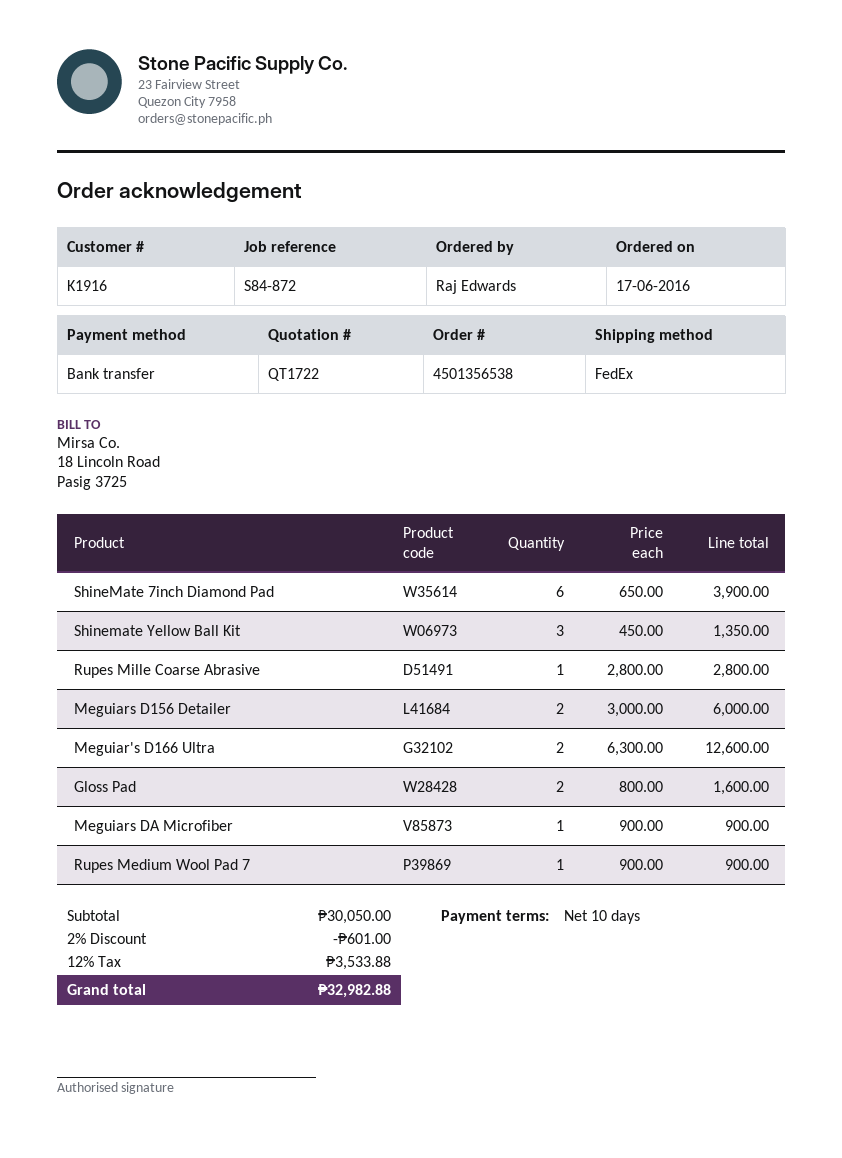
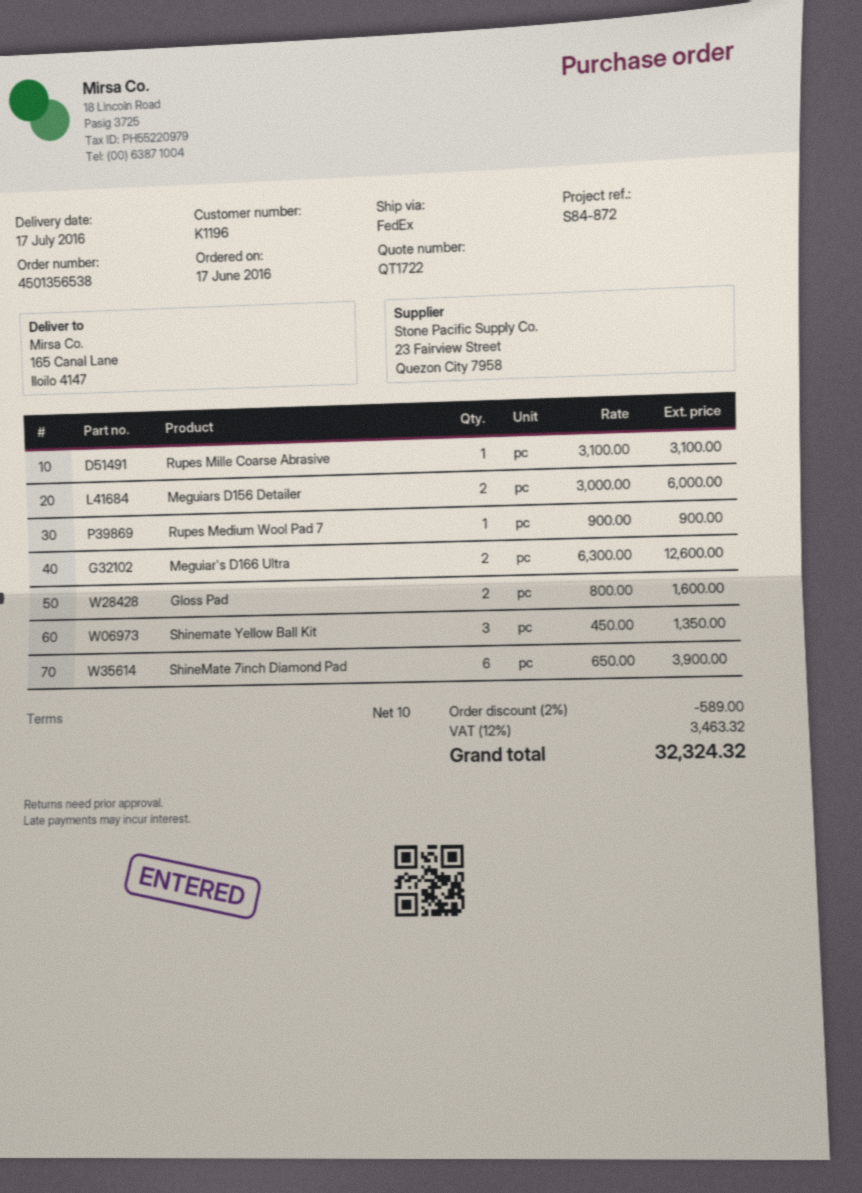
customer number: K1916 -> K1196
Rupes Mille Coarse Abrasive: 1 x 2800.00 = 2800.00 -> 1 x 3100.00 = 3100.00
Meguiars DA Microfiber: 1 x 900.00 = 900.00 -> none
discount: 2% = 601.00 -> 2% = 589.00
tax: 12% = 3533.88 -> 12% = 3463.32
total: 32982.88 -> 32324.32

